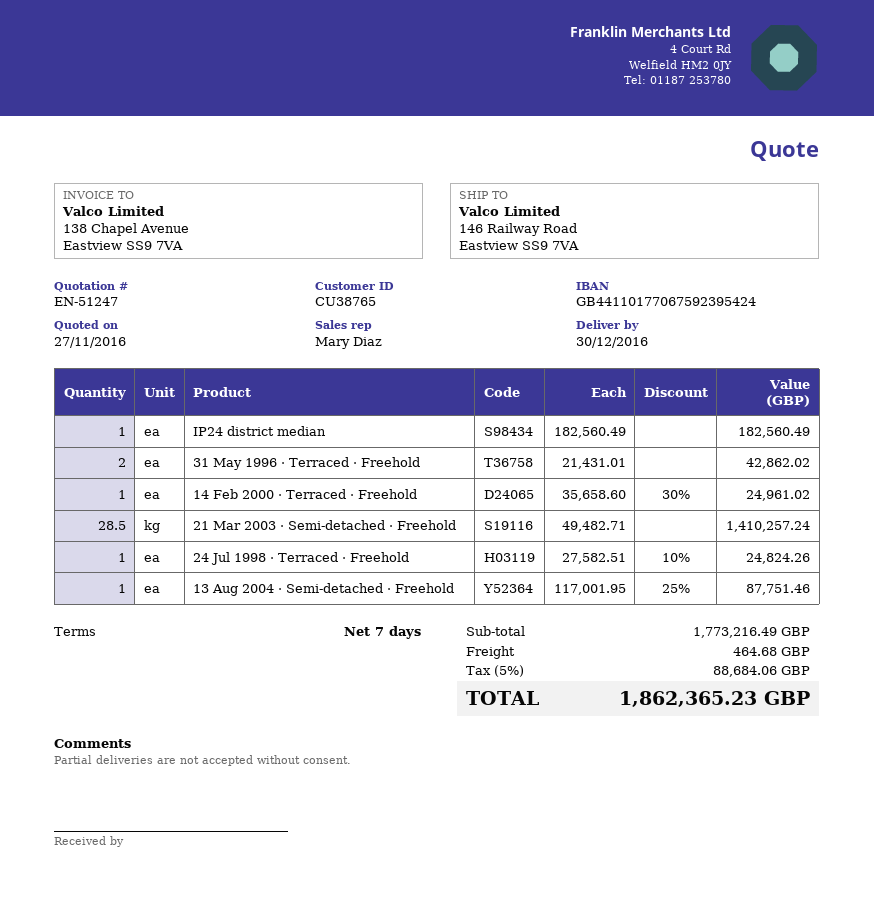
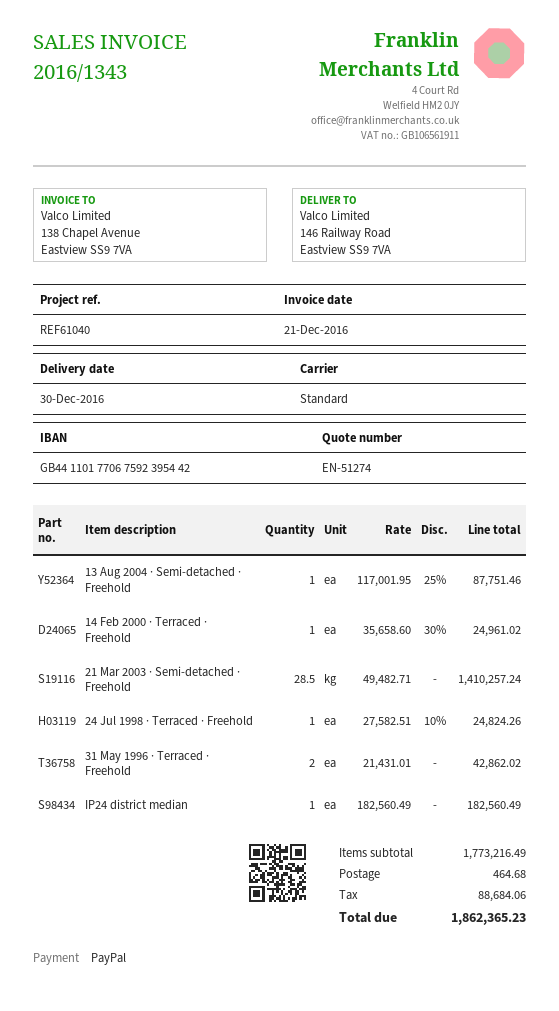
quote number: EN-51247 -> EN-51274
bank account: GB44110177067592395424 -> GB44110177067592395442

